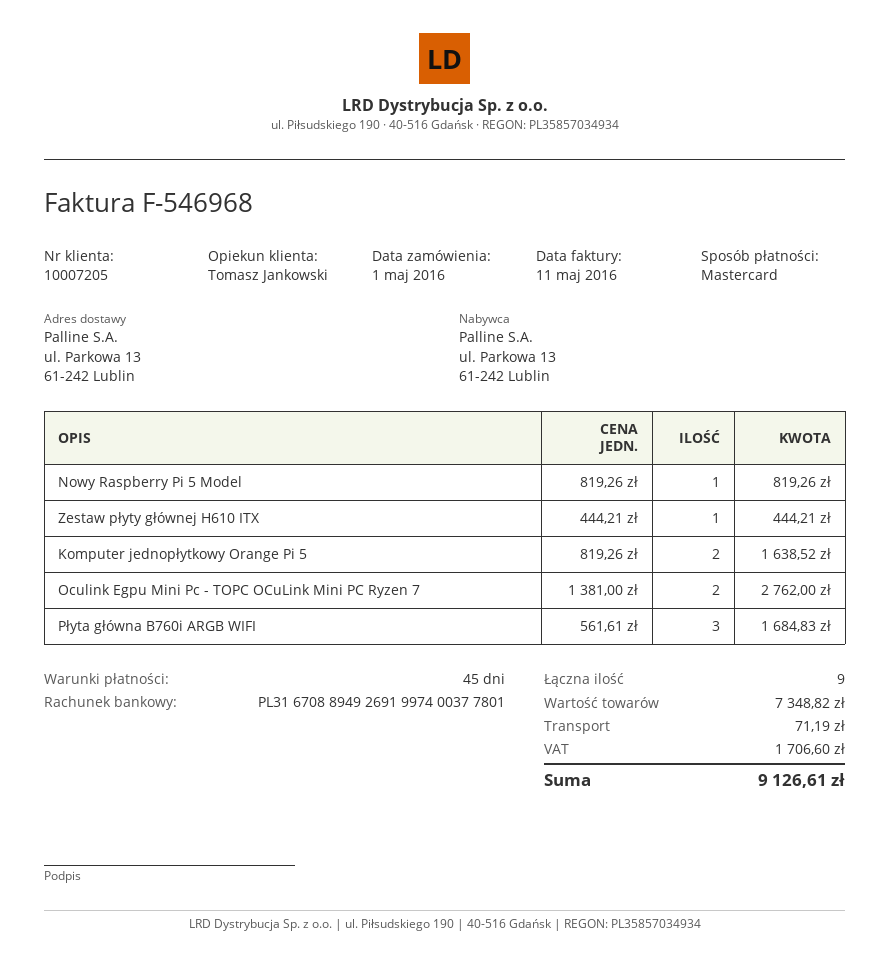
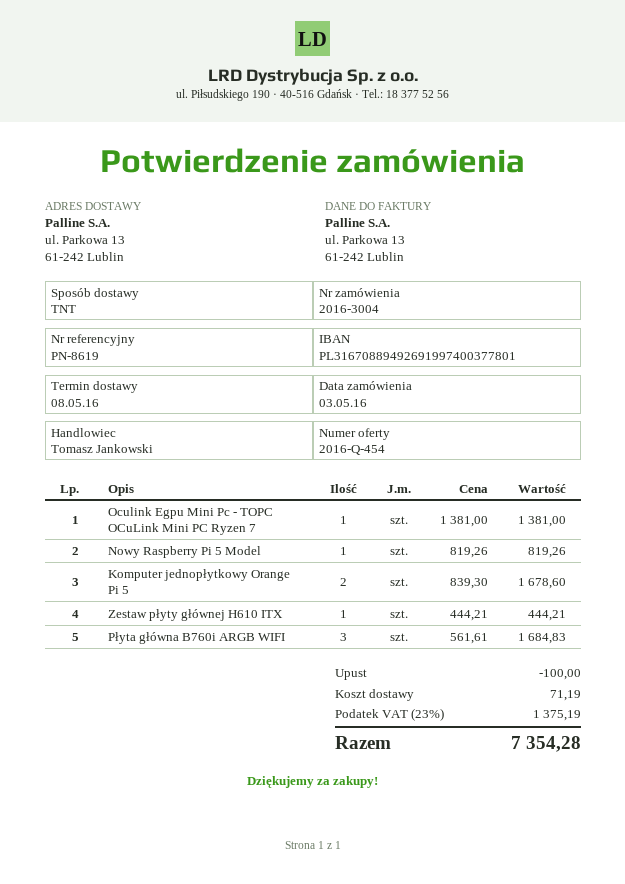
order date: 2016-05-01 -> 2016-05-03
Komputer jednopłytkowy Orange Pi 5: 2 x 819.26 = 1638.52 -> 2 x 839.30 = 1678.60
Oculink Egpu Mini Pc - TOPC OCuLink Mini PC Ryzen 7: 2 x 1381.00 = 2762.00 -> 1 x 1381.00 = 1381.00
discount: none -> 100.00
tax: 1706.60 -> 1375.19
total: 9126.61 -> 7354.28

